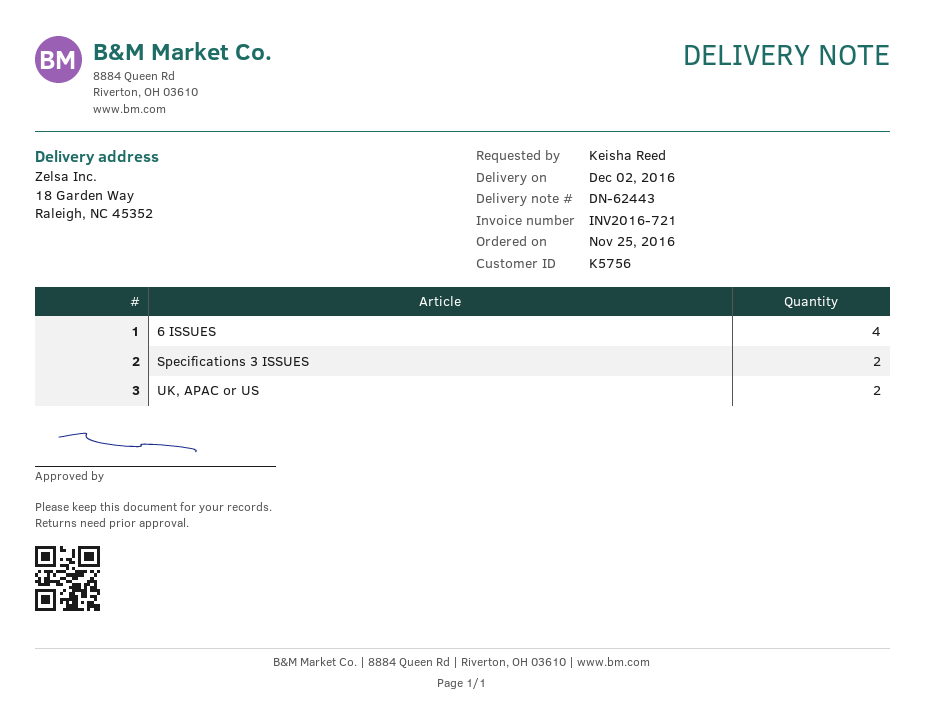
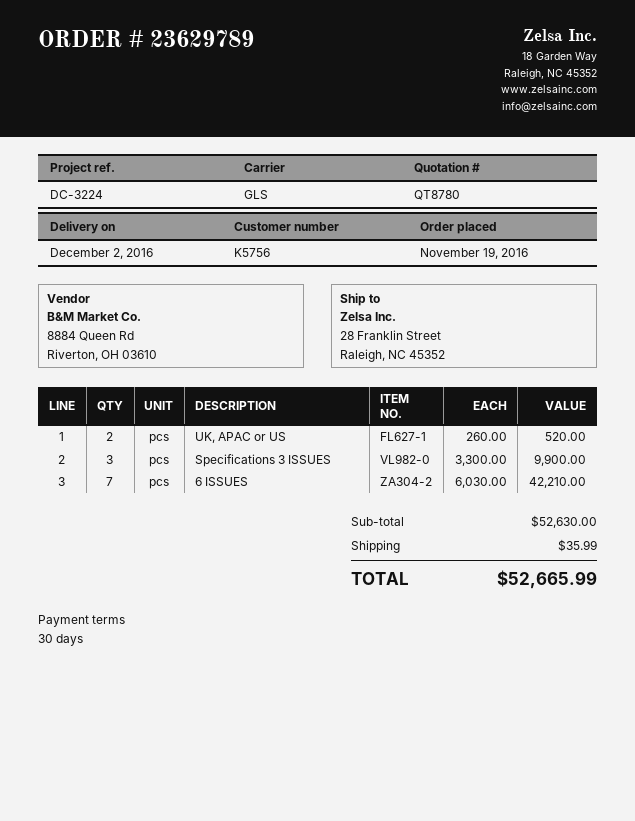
order date: 2016-11-25 -> 2016-11-19
ship to: 18 Garden Way, Raleigh, NC 45352 -> 28 Franklin Street, Raleigh, NC 45352
6 ISSUES: 4 -> 7
Specifications 3 ISSUES: 2 -> 3

